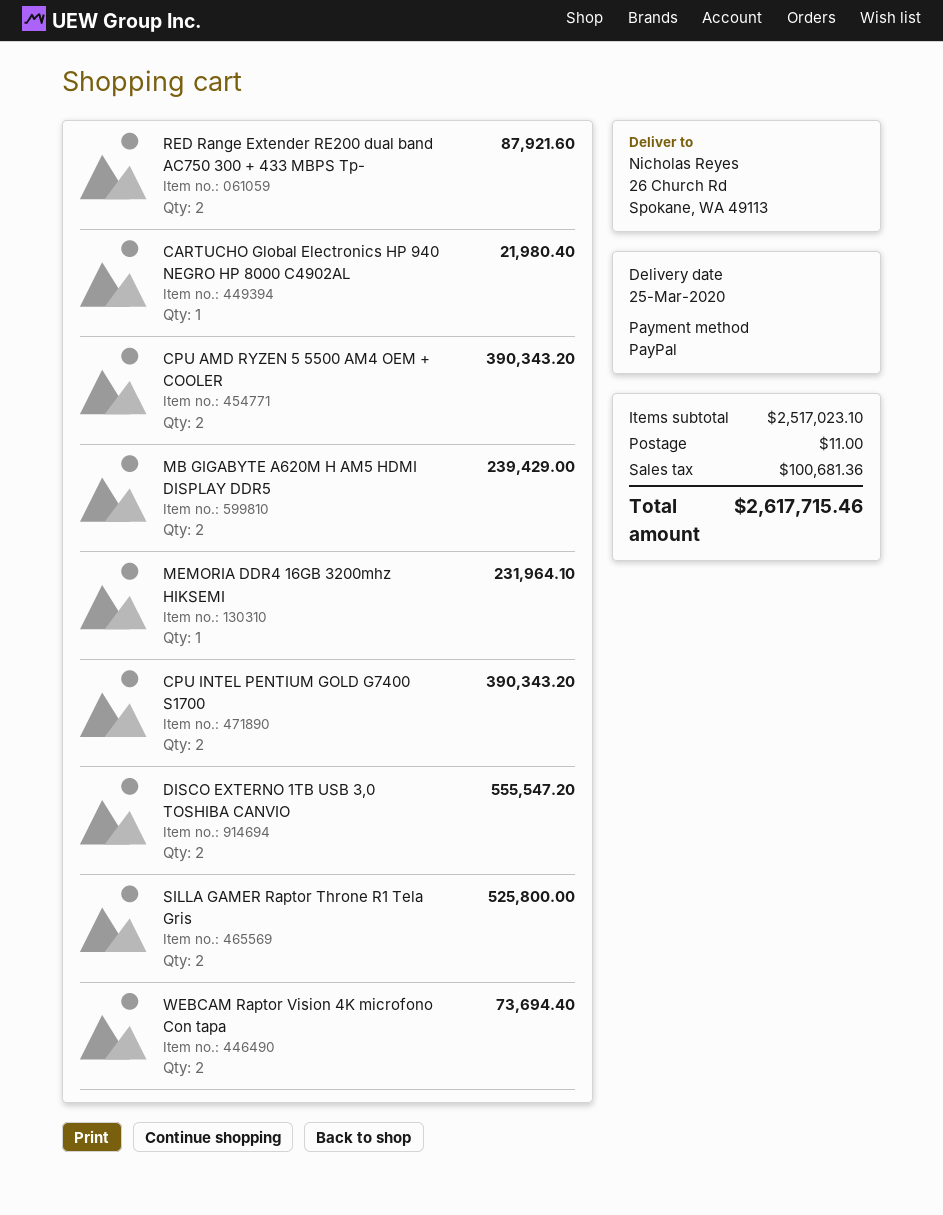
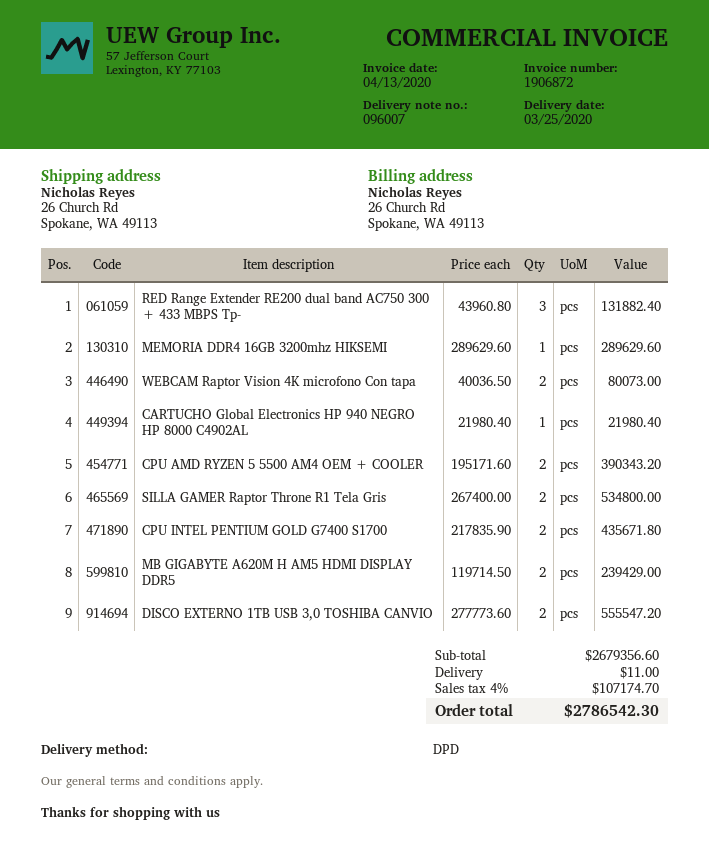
RED Range Extender RE200 dual band AC750 300 + 433 MBPS Tp-: 2 for 87921.60 -> 3 for 131882.40
MEMORIA DDR4 16GB 3200mhz HIKSEMI: 1 for 231964.10 -> 1 for 289629.60
CPU INTEL PENTIUM GOLD G7400 S1700: 2 for 390343.20 -> 2 for 435671.80
SILLA GAMER Raptor Throne R1 Tela Gris: 2 for 525800.00 -> 2 for 534800.00
WEBCAM Raptor Vision 4K microfono Con tapa: 2 for 73694.40 -> 2 for 80073.00
subtotal: 2517023.10 -> 2679356.60
tax: 100681.36 -> 107174.70
total: 2617715.46 -> 2786542.30

